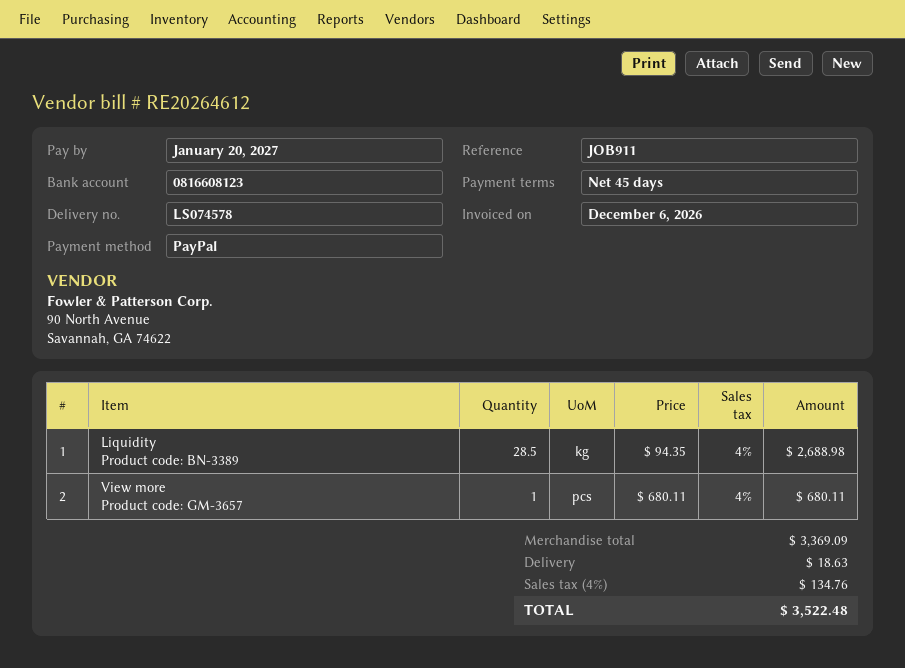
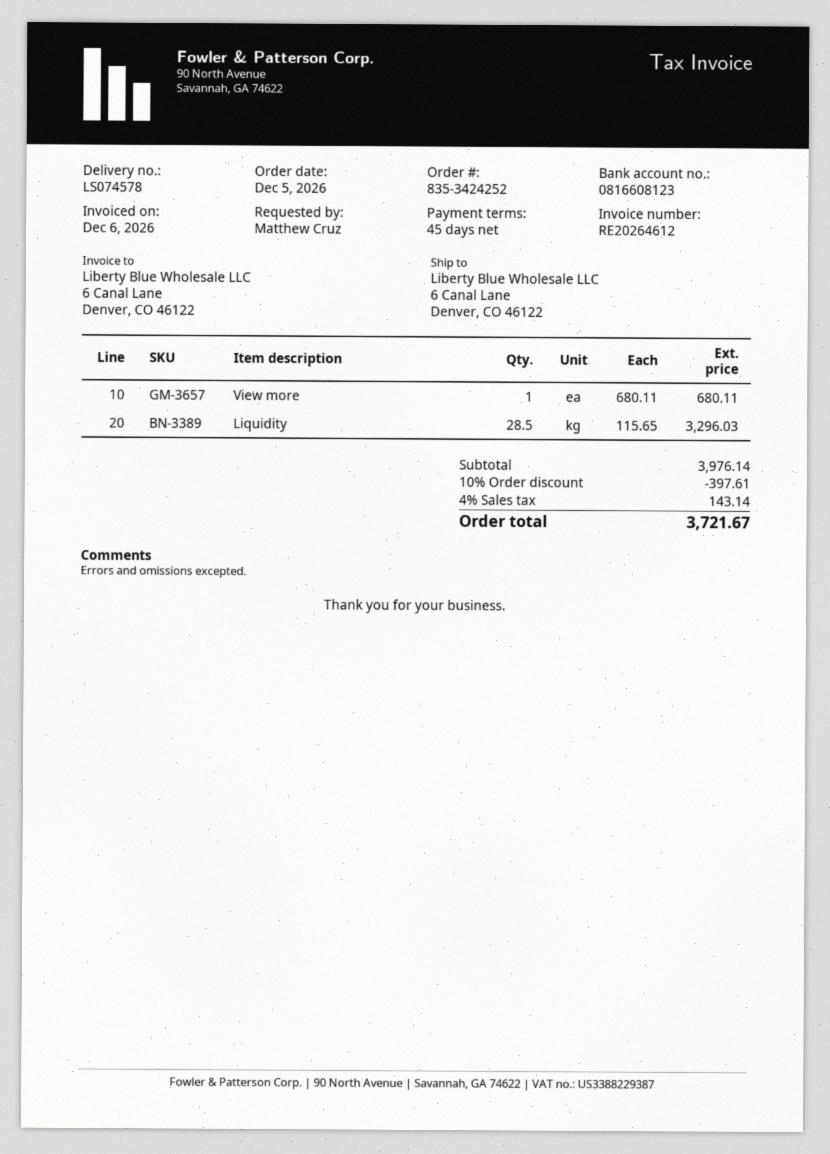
Liquidity: 28.5 x 94.35 = 2688.98 -> 28.5 x 115.65 = 3296.03
subtotal: 3369.09 -> 3976.14
discount: none -> 10% = 397.61
shipping: 18.63 -> none
tax: 4% = 134.76 -> 4% = 143.14
total: 3522.48 -> 3721.67

